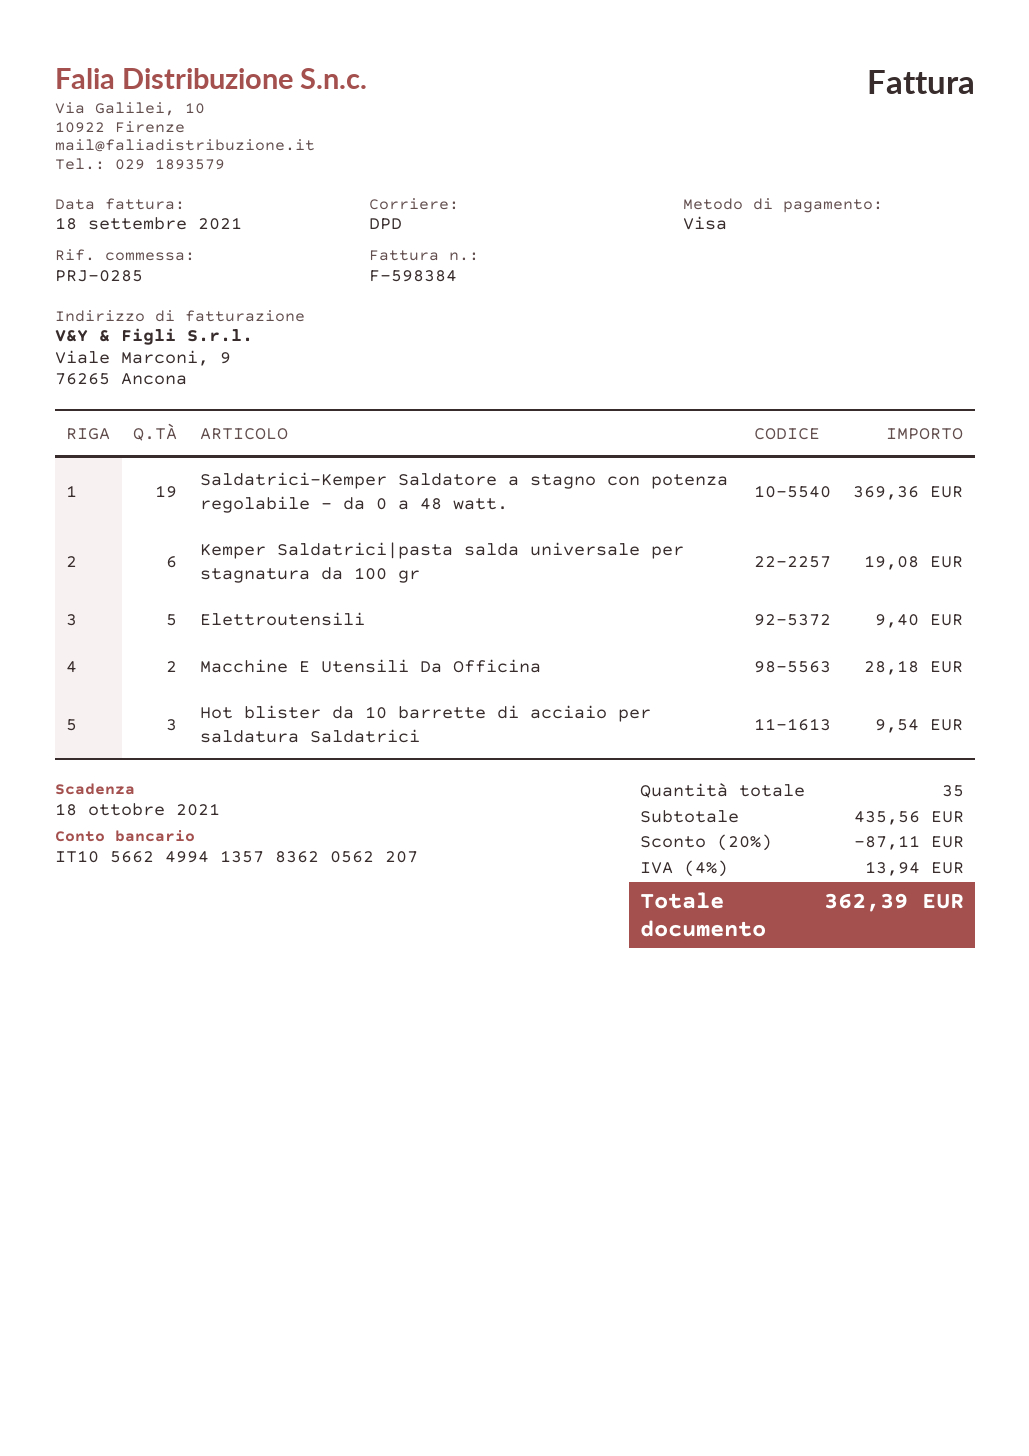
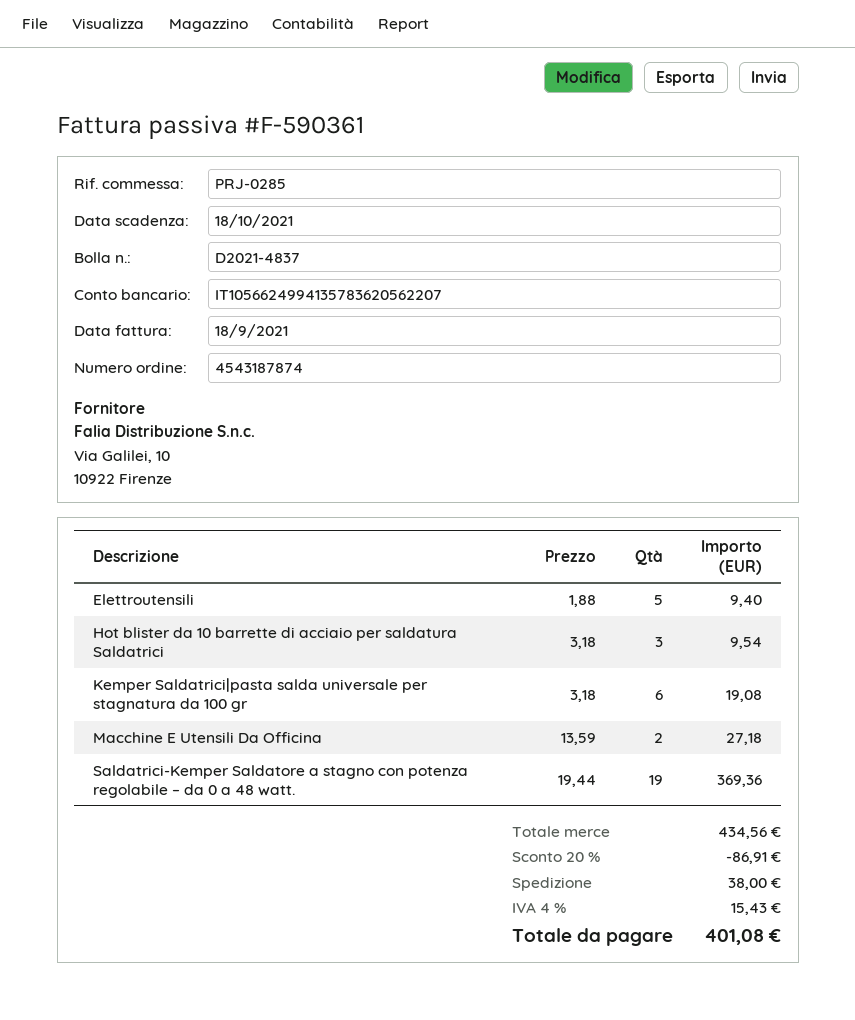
invoice number: F-598384 -> F-590361
Macchine E Utensili Da Officina: 2 for 28.18 -> 2 for 27.18
subtotal: 435.56 -> 434.56
discount: 20% = 87.11 -> 20% = 86.91
shipping: none -> 38.00
tax: 4% = 13.94 -> 4% = 15.43
total: 362.39 -> 401.08

